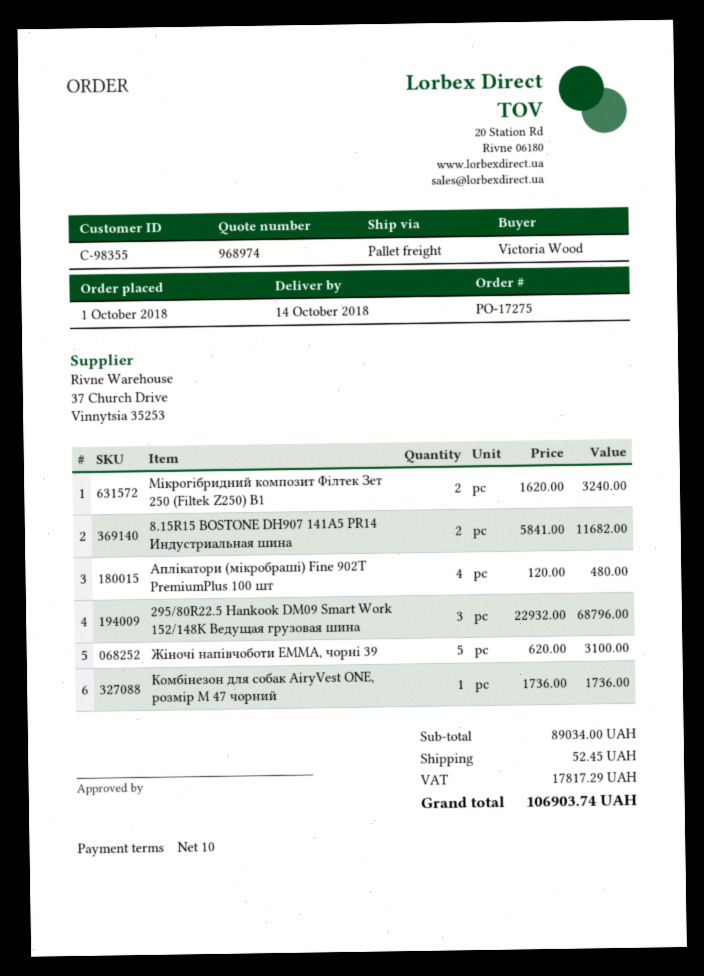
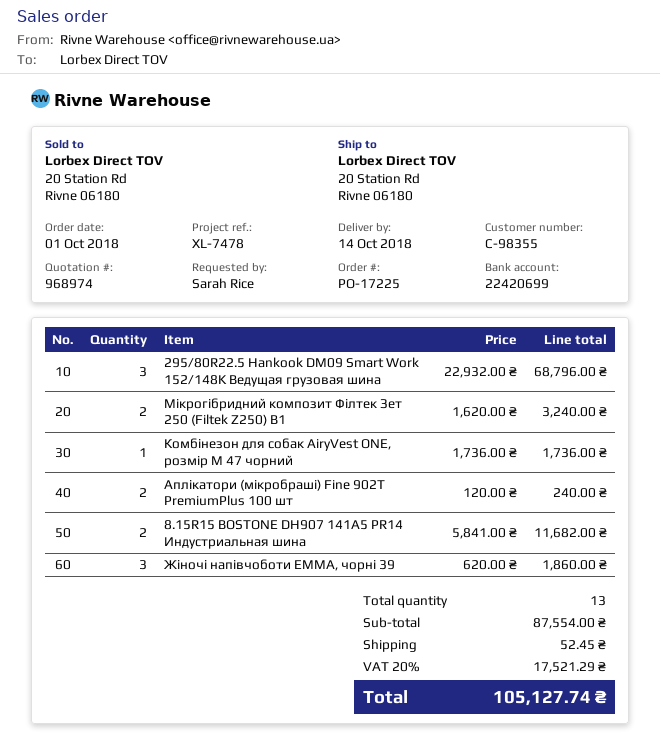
order number: PO-17275 -> PO-17225
ordered by: Victoria Wood -> Sarah Rice
Аплікатори (мікробраші) Fine 902Т PremiumPlus 100 шт: 4 x 120.00 = 480.00 -> 2 x 120.00 = 240.00
Жіночі напівчоботи EMMA, чорні 39: 5 x 620.00 = 3100.00 -> 3 x 620.00 = 1860.00
subtotal: 89034.00 -> 87554.00
tax: 17817.29 -> 17521.29
total: 106903.74 -> 105127.74

